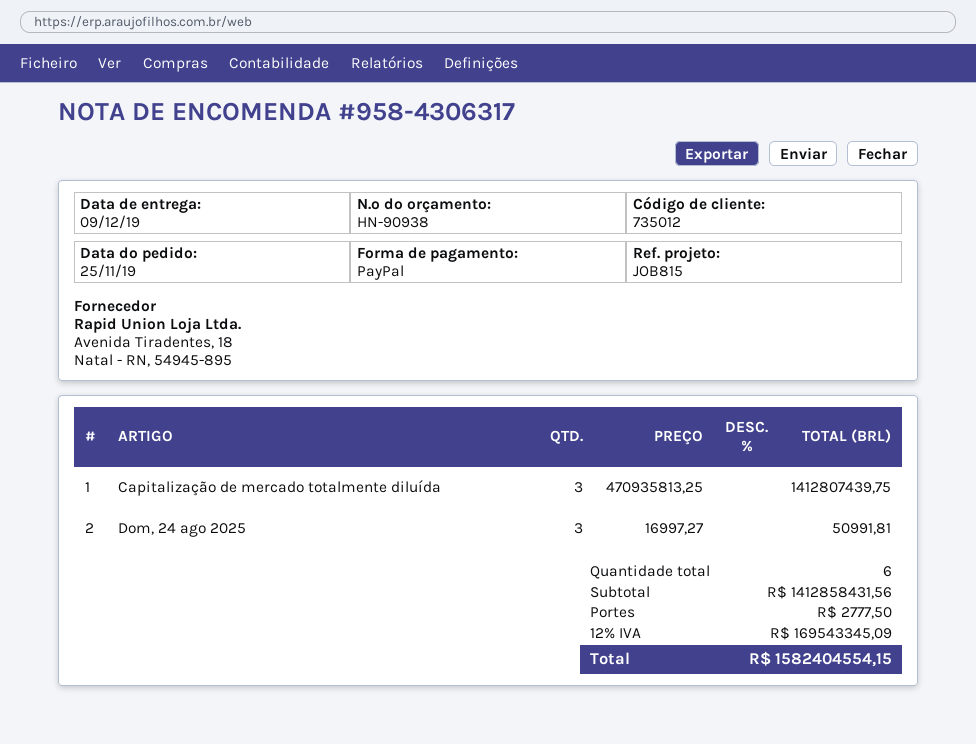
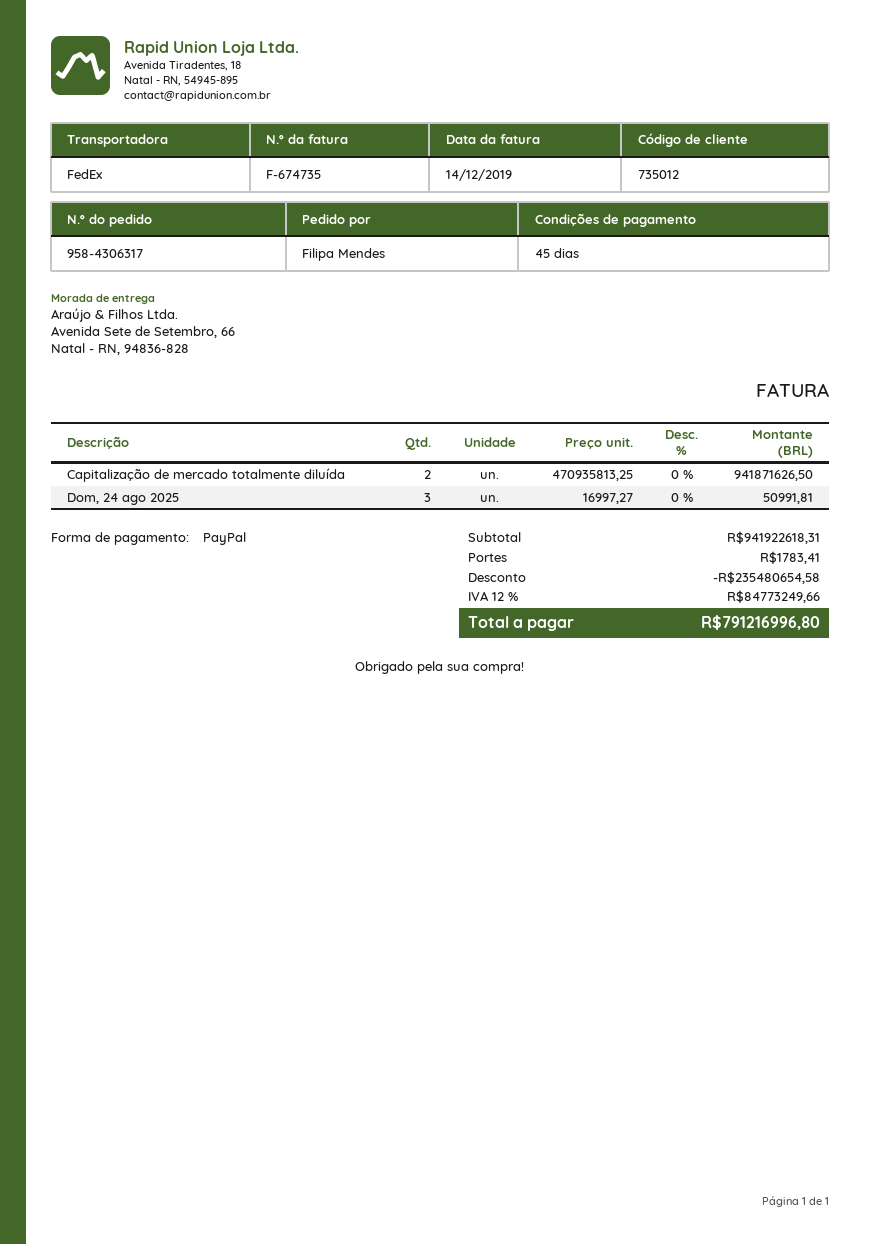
Capitalização de mercado totalmente diluída: 3 x 470935813.25 = 1412807439.75 -> 2 x 470935813.25 = 941871626.50
subtotal: 1412858431.56 -> 941922618.31
discount: none -> 235480654.58
shipping: 2777.50 -> 1783.41
tax: 12% = 169543345.09 -> 12% = 84773249.66
total: 1582404554.15 -> 791216996.80

